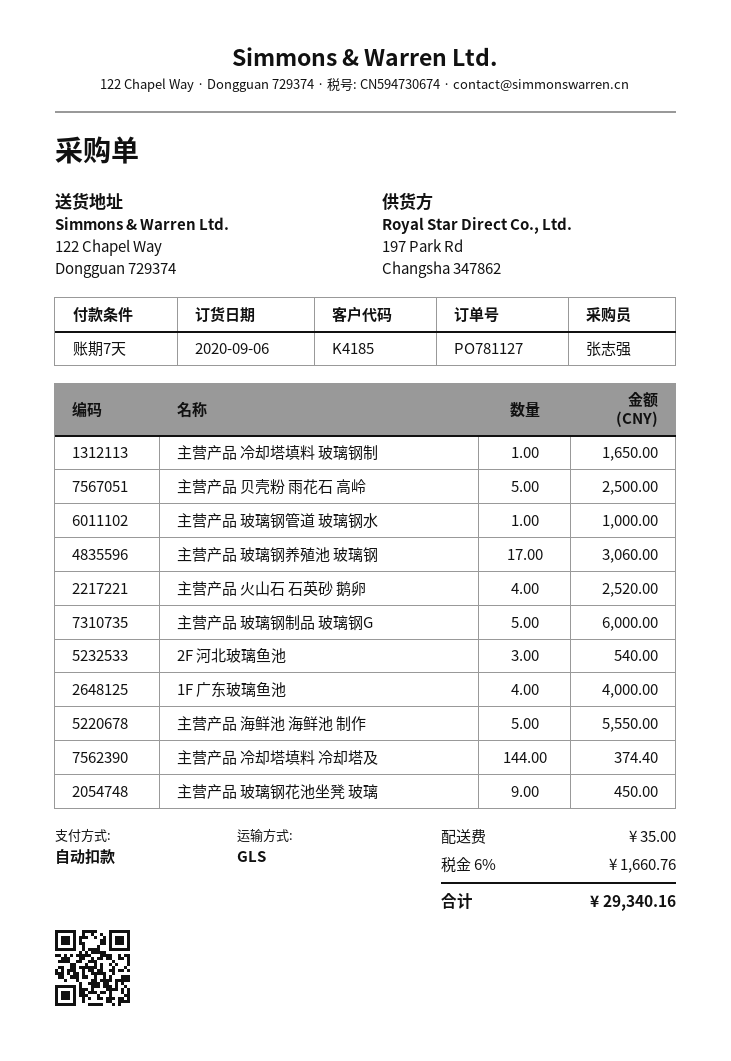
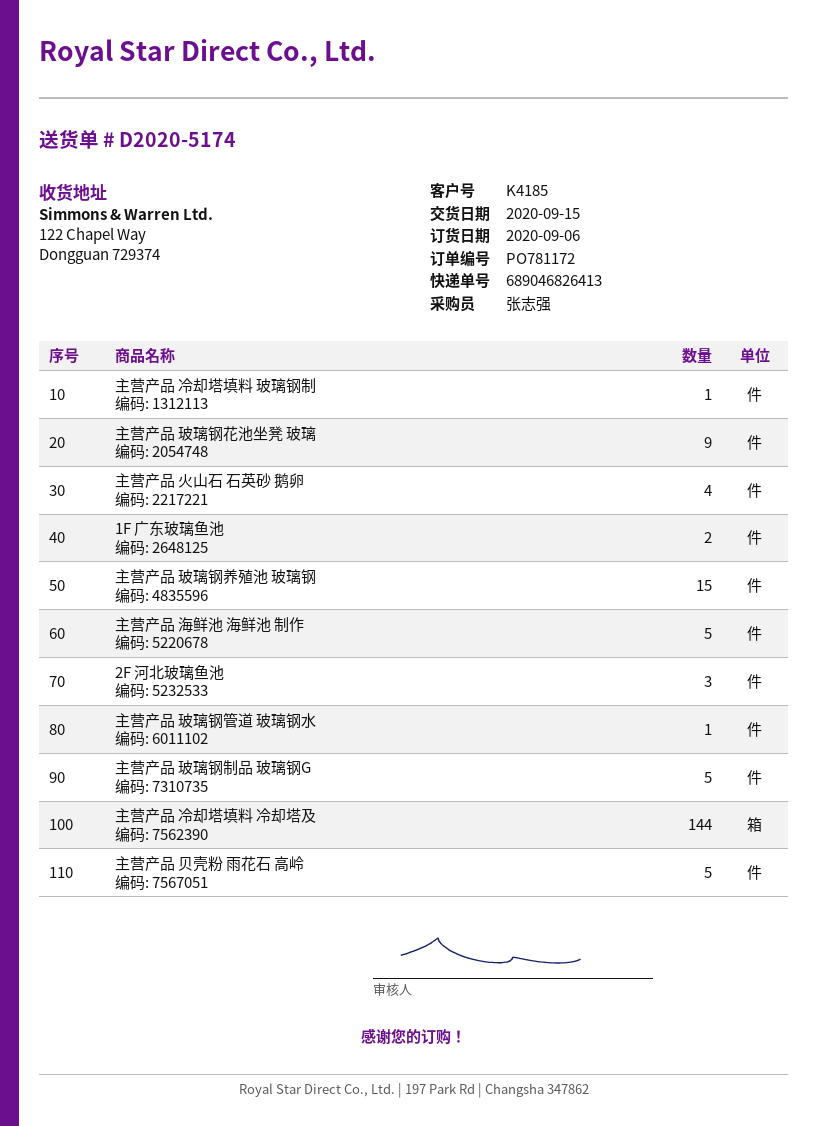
order number: PO781127 -> PO781172
主营产品 玻璃钢养殖池 玻璃钢: 17 -> 15
1F 广东玻璃鱼池: 4 -> 2

